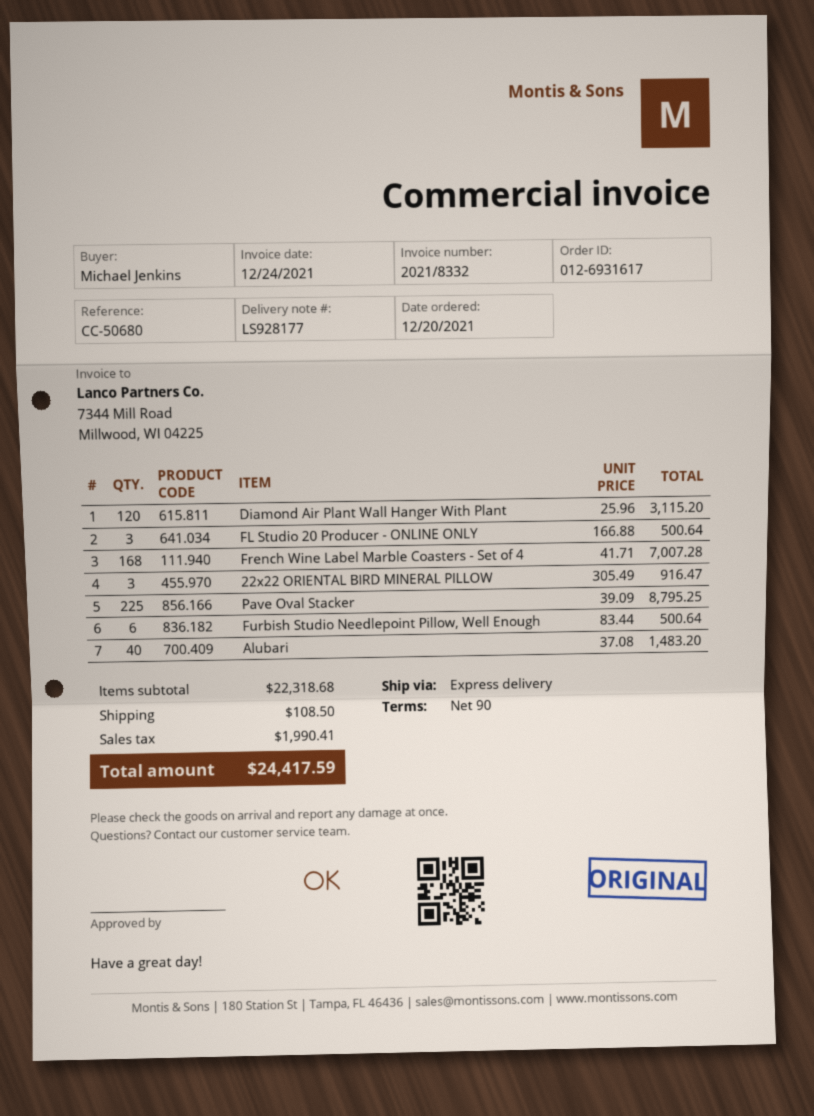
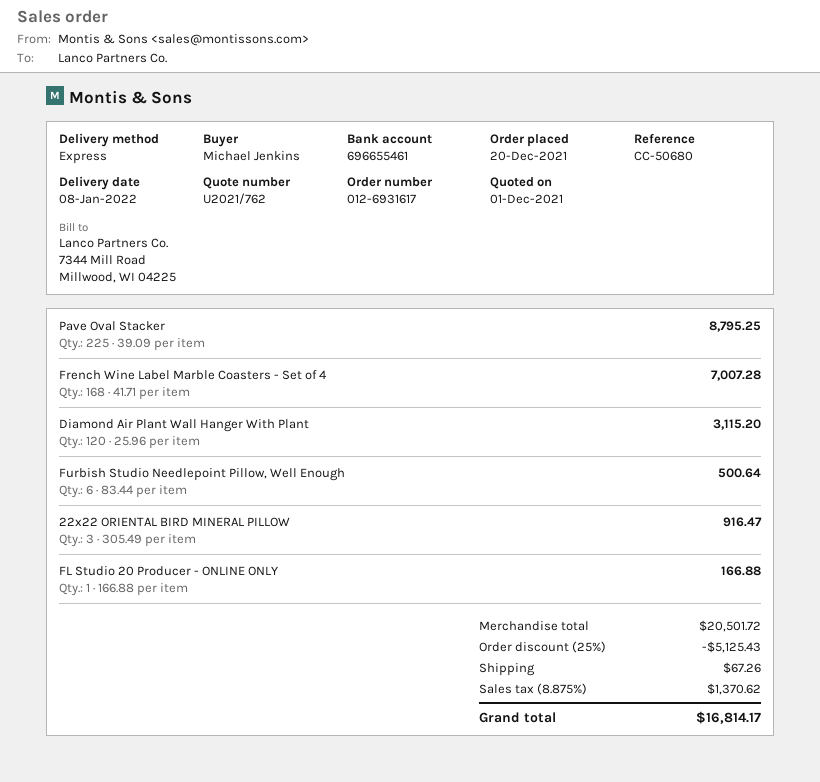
FL Studio 20 Producer - ONLINE ONLY: 3 x 166.88 = 500.64 -> 1 x 166.88 = 166.88
Alubari: 40 x 37.08 = 1483.20 -> none
subtotal: 22318.68 -> 20501.72
discount: none -> 25% = 5125.43
shipping: 108.50 -> 67.26
tax: 1990.41 -> 1370.62
total: 24417.59 -> 16814.17

